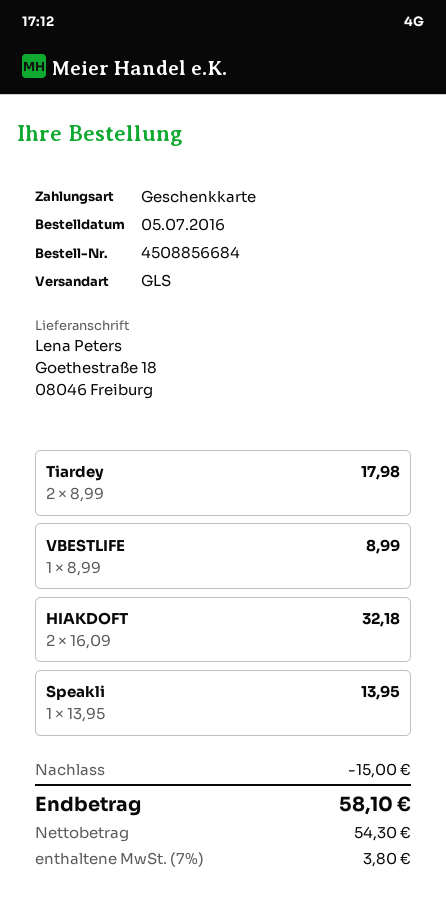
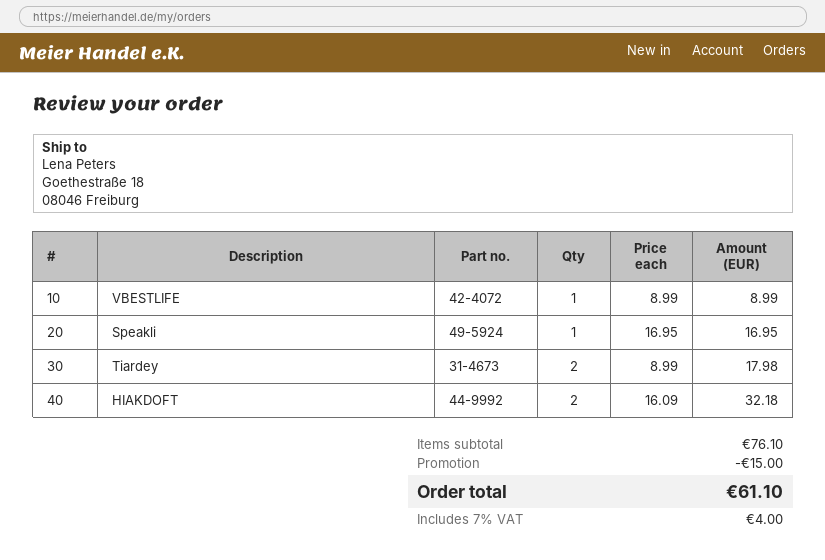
Speakli: 1 x 13.95 = 13.95 -> 1 x 16.95 = 16.95
tax: 7% = 3.80 -> 7% = 4.00
total: 58.10 -> 61.10

